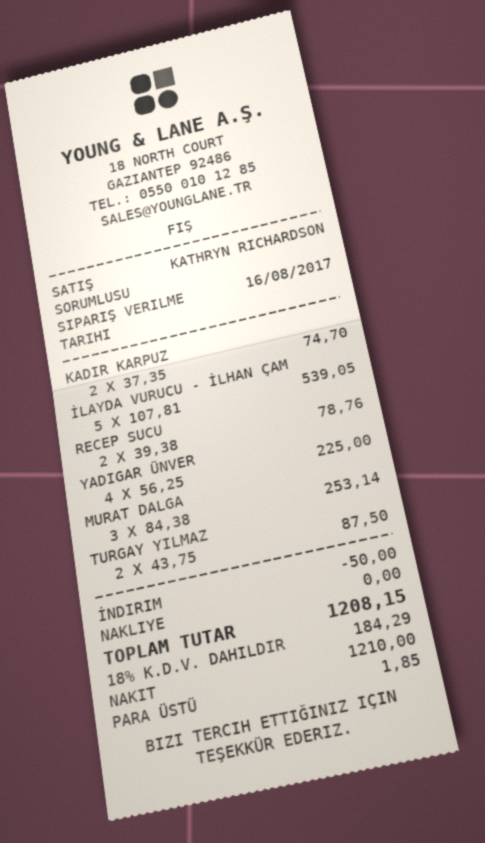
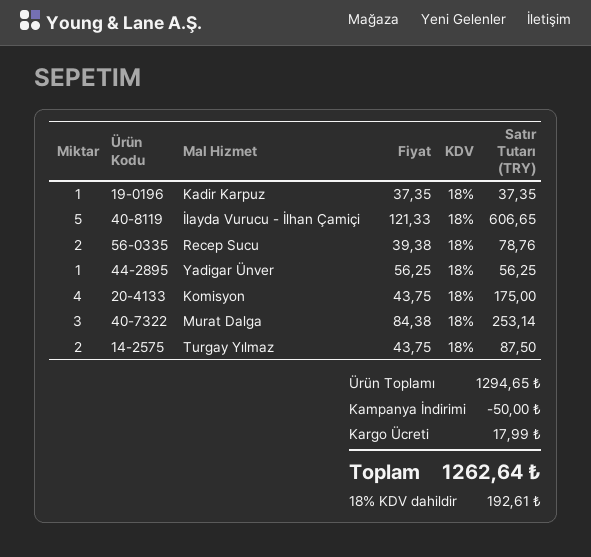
KADIR KARPUZ: 2 x 37.35 = 74.70 -> 1 x 37.35 = 37.35
İLAYDA VURUCU - İLHAN ÇAM: 5 x 107.81 = 539.05 -> 5 x 121.33 = 606.65
YADIGAR ÜNVER: 4 x 56.25 = 225.00 -> 1 x 56.25 = 56.25
Komisyon: none -> 4 x 43.75 = 175.00
shipping: 0.00 -> 17.99
tax: 18% = 184.29 -> 18% = 192.61
total: 1208.15 -> 1262.64

